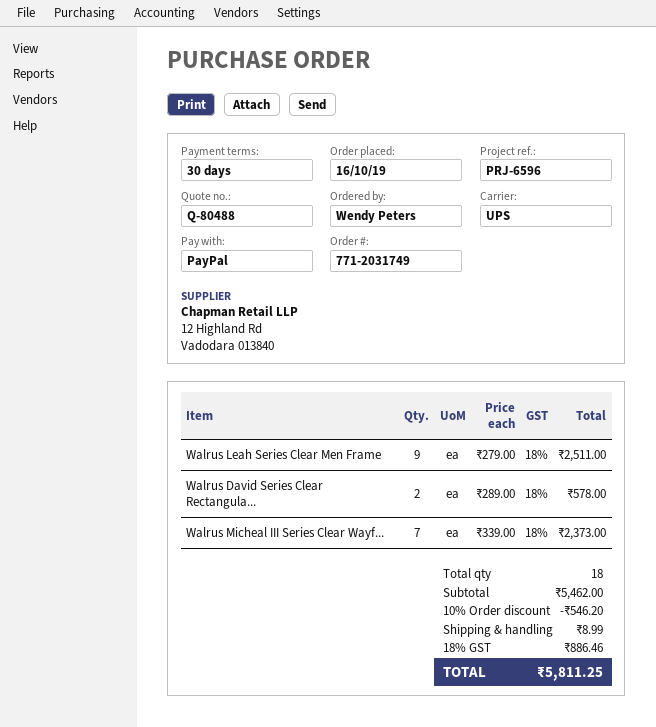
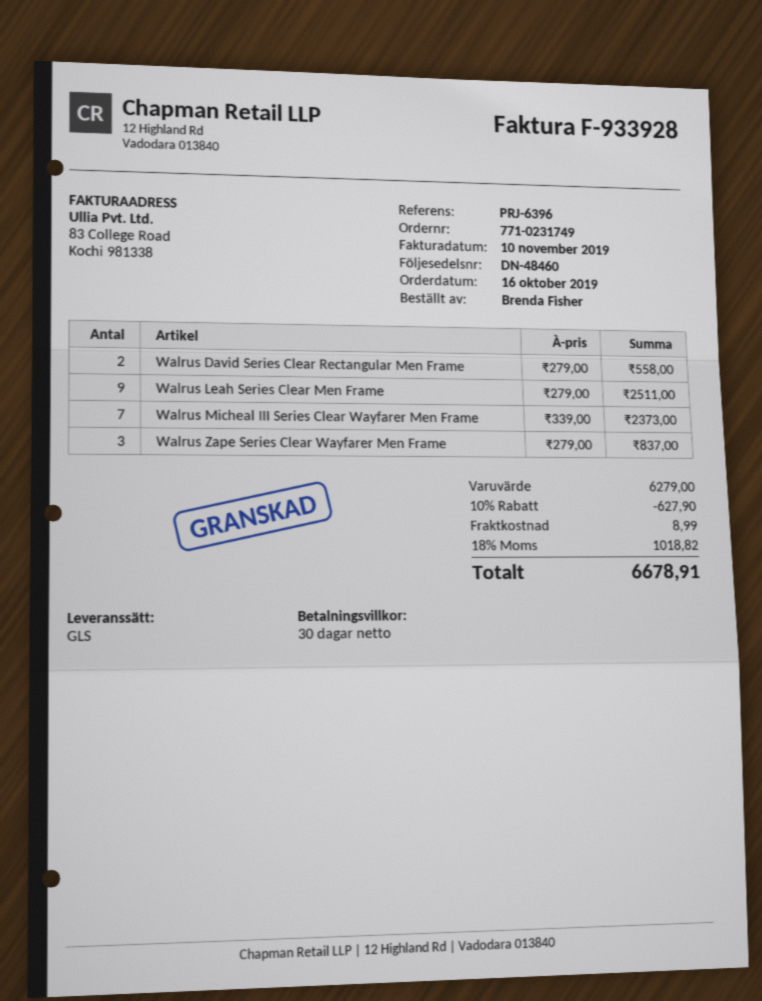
order number: 771-2031749 -> 771-0231749
reference: PRJ-6596 -> PRJ-6396
ordered by: Wendy Peters -> Brenda Fisher
shipping method: UPS -> GLS
Walrus David Series Clear Rectangula...: 2 x 289.00 = 578.00 -> 2 x 279.00 = 558.00
Walrus Zape Series Clear Wayfarer Men Frame: none -> 3 x 279.00 = 837.00
subtotal: 5462.00 -> 6279.00
discount: 10% = 546.20 -> 10% = 627.90
tax: 18% = 886.46 -> 18% = 1018.82
total: 5811.25 -> 6678.91

